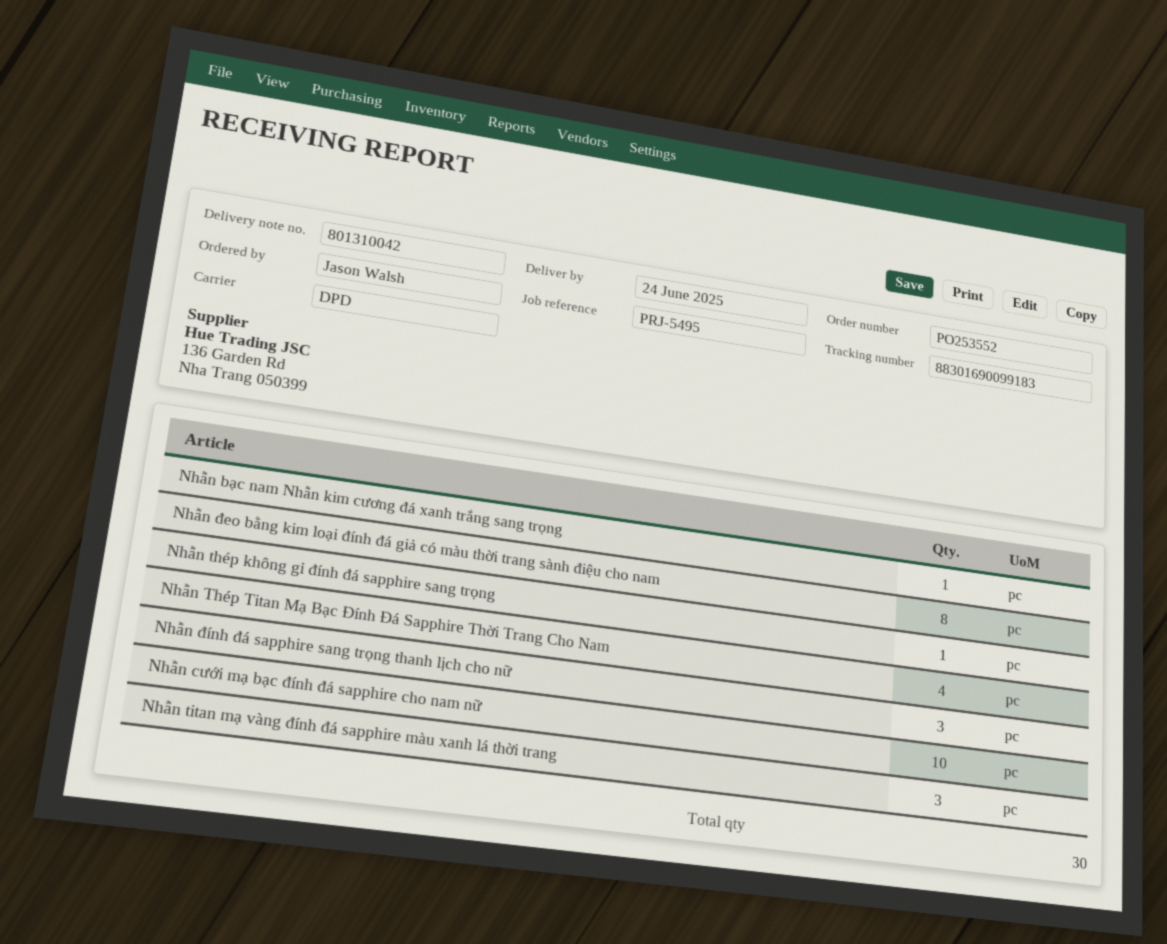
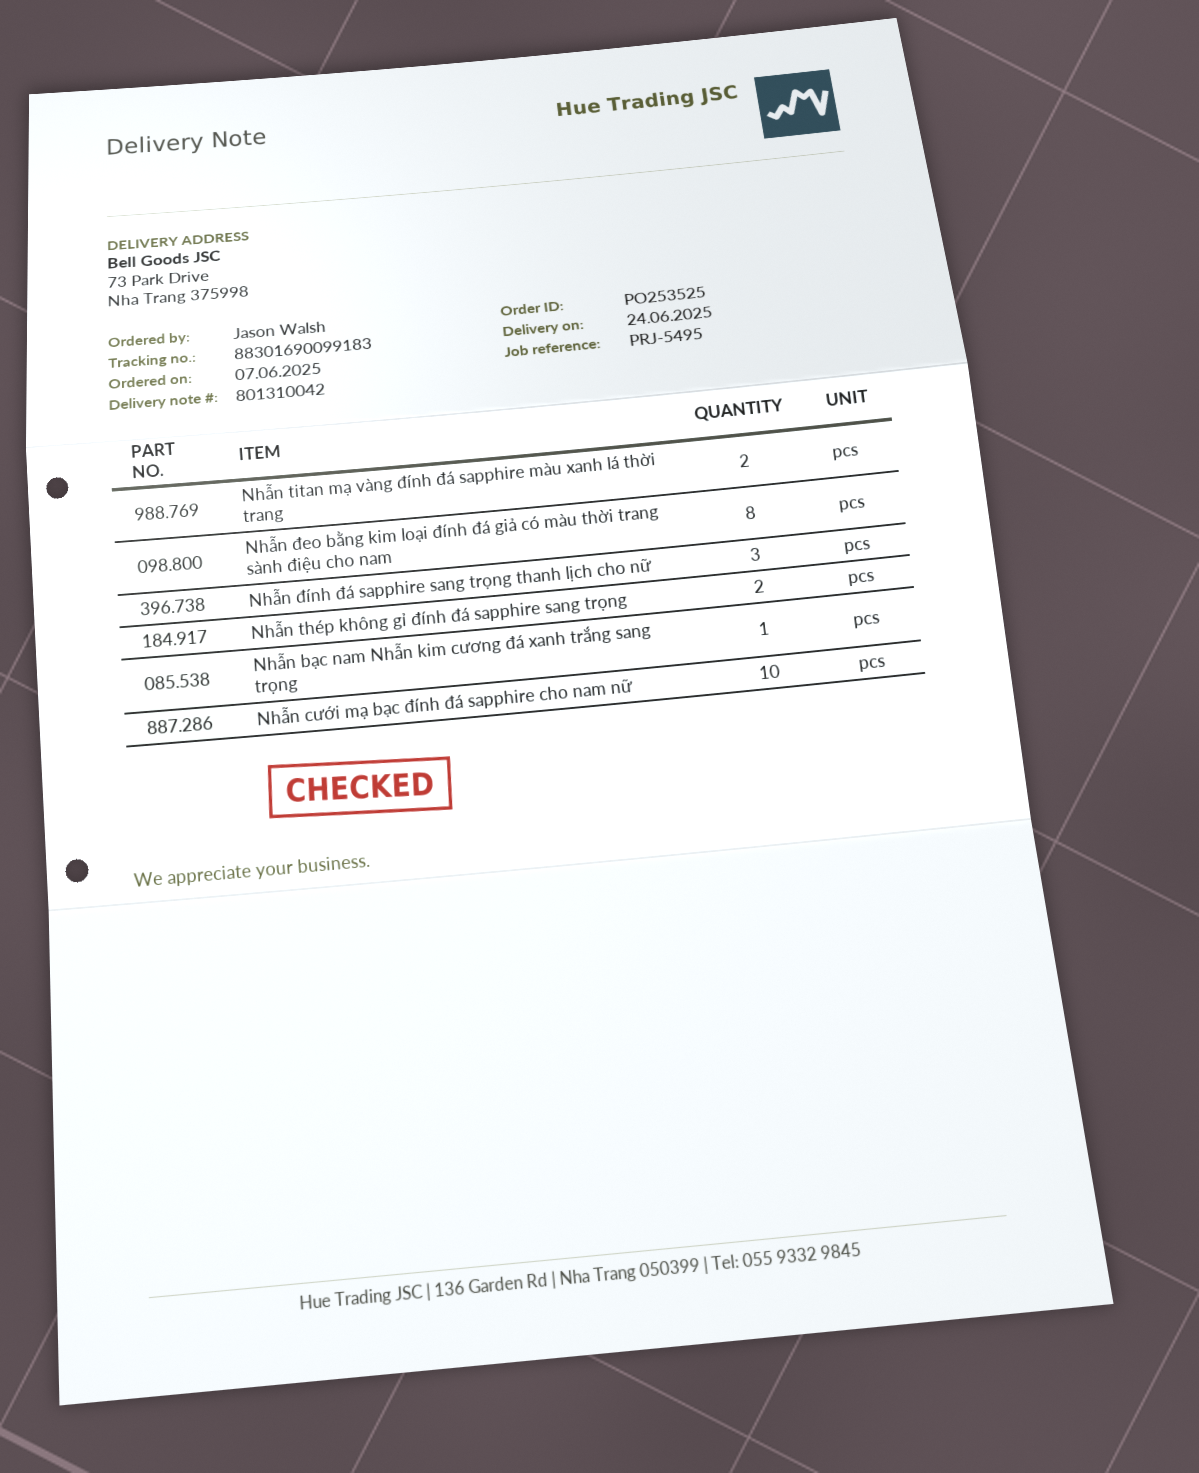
order number: PO253552 -> PO253525
Nhẫn thép không gỉ đính đá sapphire sang trọng: 1 -> 2
Nhẫn Thép Titan Mạ Bạc Đính Đá Sapphire Thời Trang Cho Nam: 4 -> none
Nhẫn titan mạ vàng đính đá sapphire màu xanh lá thời trang: 3 -> 2

